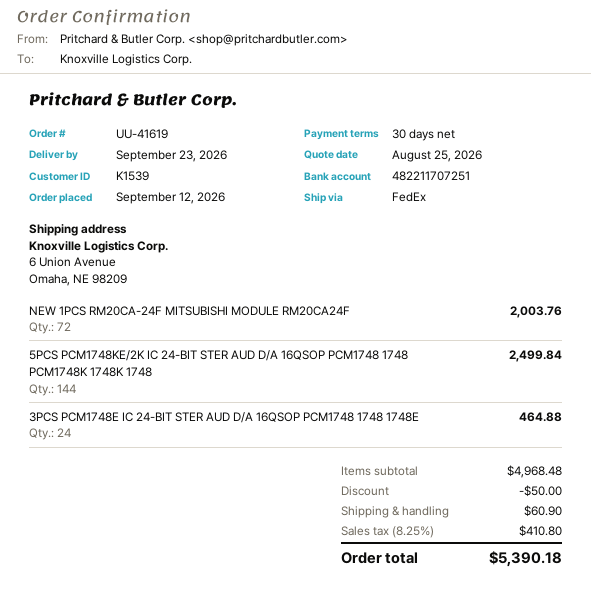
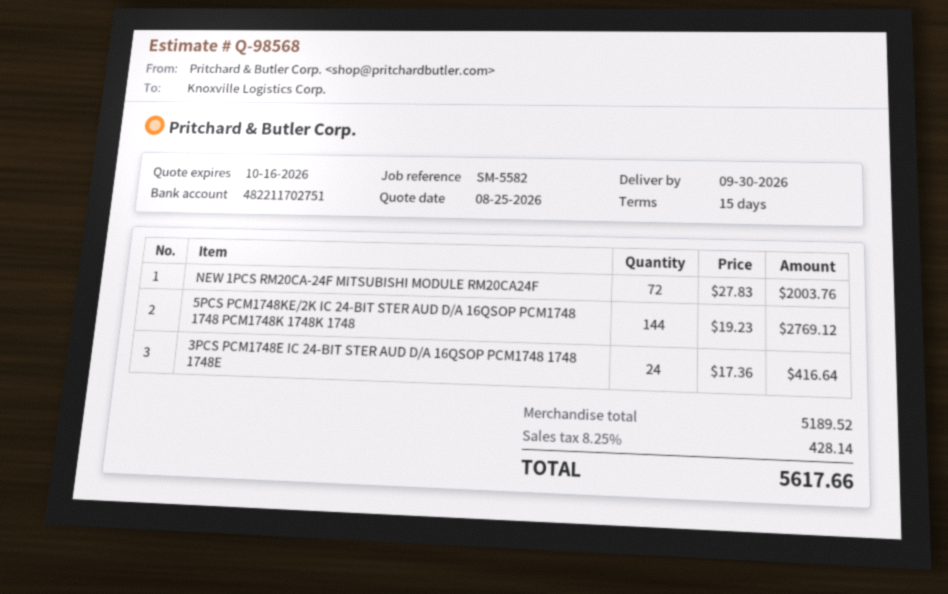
delivery date: 2026-09-23 -> 2026-09-30
payment terms: 30 days -> 15 days
bank account: 482211707251 -> 482211702751
5PCS PCM1748KE/2K IC 24-BIT STER AUD D/A 16QSOP PCM1748 1748 PCM1748K 1748K 1748: 144 for 2499.84 -> 144 for 2769.12
3PCS PCM1748E IC 24-BIT STER AUD D/A 16QSOP PCM1748 1748 1748E: 24 for 464.88 -> 24 for 416.64
subtotal: 4968.48 -> 5189.52
discount: 50.00 -> none
shipping: 60.90 -> none
tax: 8.25% = 410.80 -> 8.25% = 428.14
total: 5390.18 -> 5617.66

